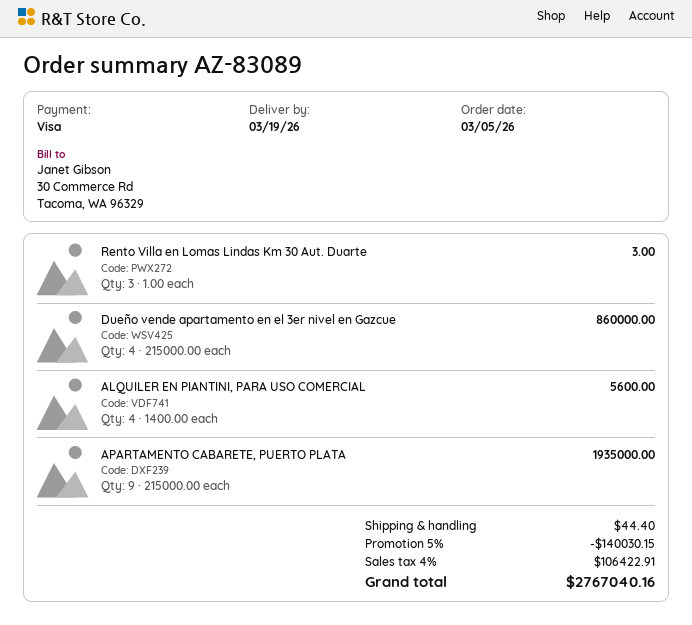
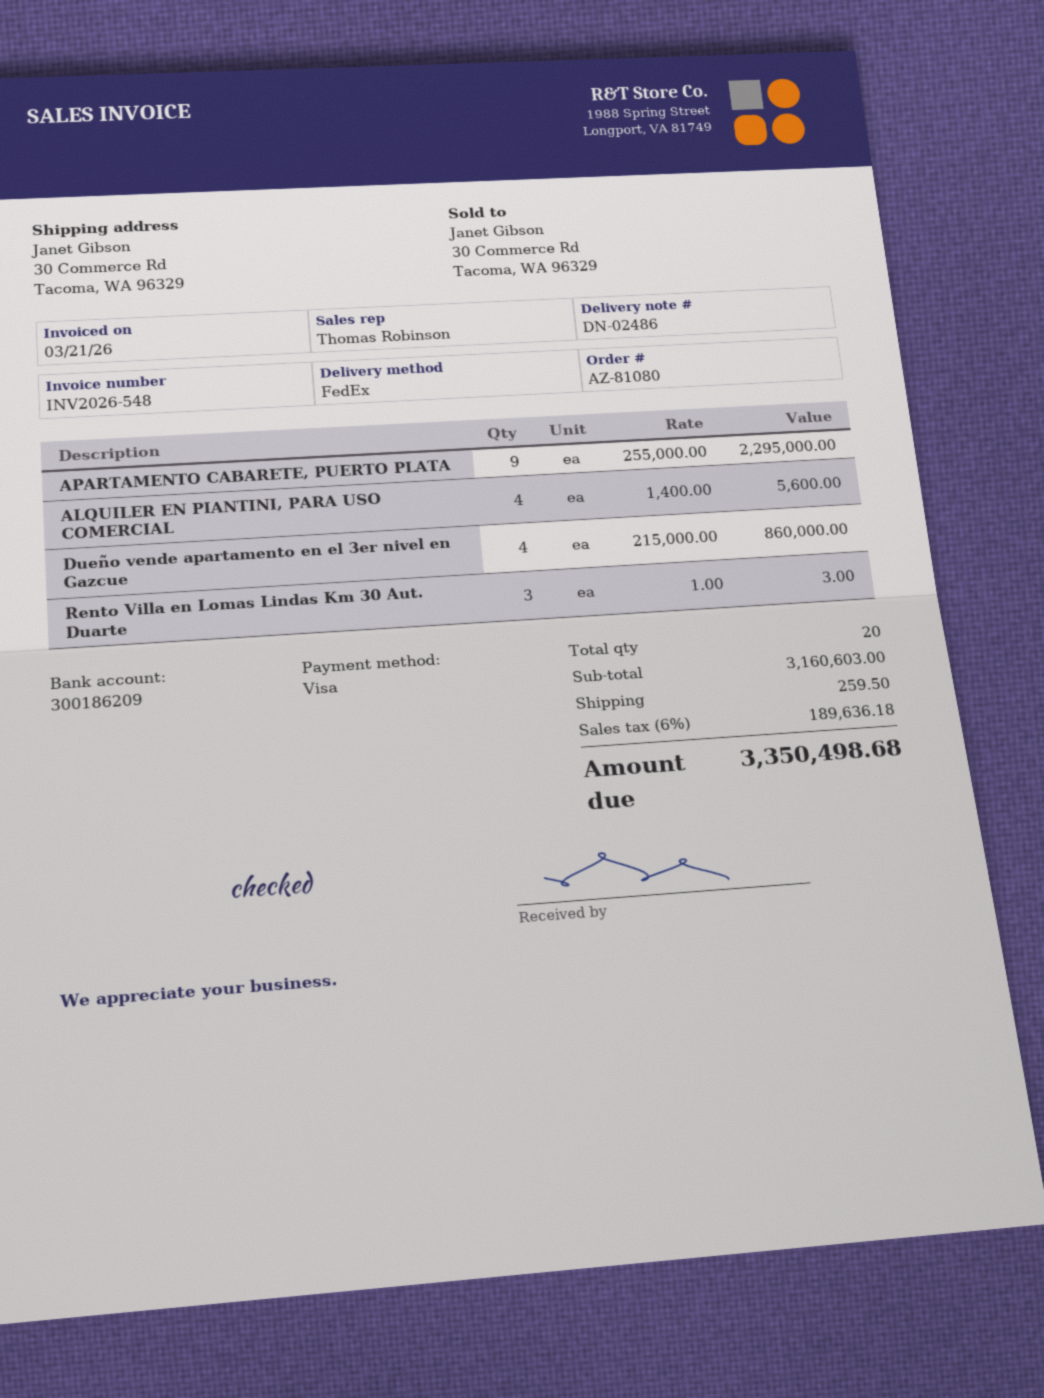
order number: AZ-83089 -> AZ-81080
APARTAMENTO CABARETE, PUERTO PLATA: 9 x 215000.00 = 1935000.00 -> 9 x 255000.00 = 2295000.00
discount: 5% = 140030.15 -> none
shipping: 44.40 -> 259.50
tax: 4% = 106422.91 -> 6% = 189636.18
total: 2767040.16 -> 3350498.68

